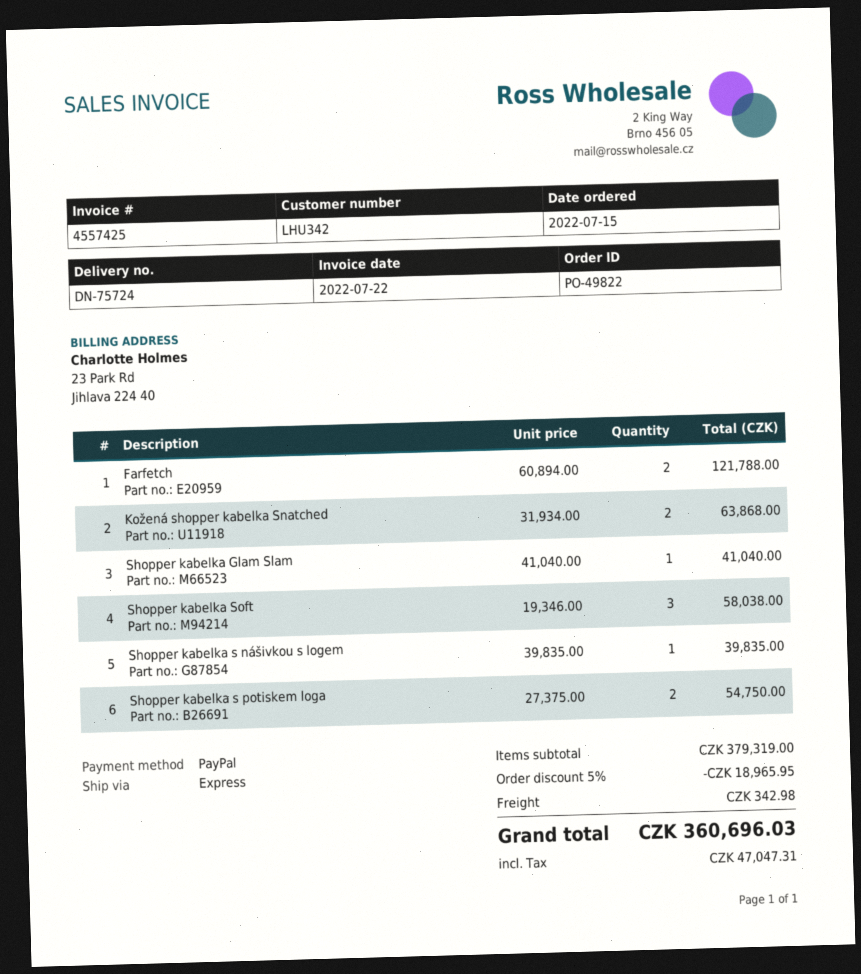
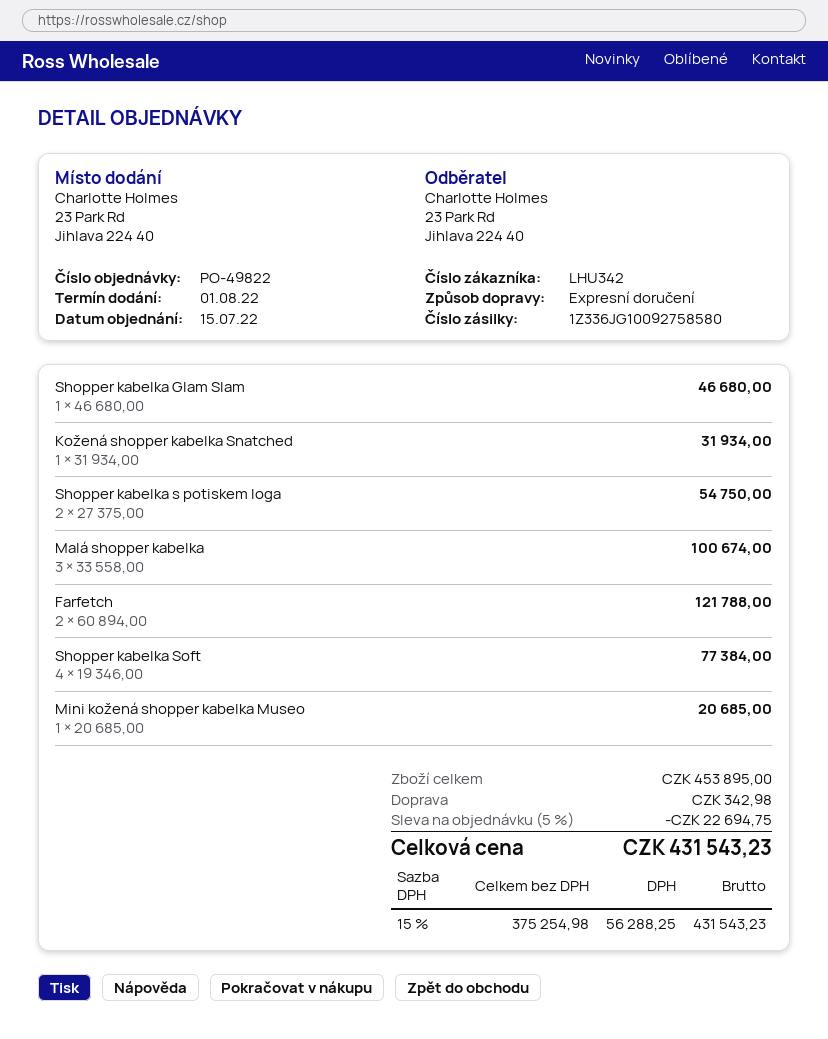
Kožená shopper kabelka Snatched: 2 x 31934.00 = 63868.00 -> 1 x 31934.00 = 31934.00
Shopper kabelka Glam Slam: 1 x 41040.00 = 41040.00 -> 1 x 46680.00 = 46680.00
Shopper kabelka Soft: 3 x 19346.00 = 58038.00 -> 4 x 19346.00 = 77384.00
Shopper kabelka s nášivkou s logem: 1 x 39835.00 = 39835.00 -> none
Malá shopper kabelka: none -> 3 x 33558.00 = 100674.00
Mini kožená shopper kabelka Museo: none -> 1 x 20685.00 = 20685.00
subtotal: 379319.00 -> 453895.00
discount: 5% = 18965.95 -> 5% = 22694.75
tax: 47047.31 -> 56288.25
total: 360696.03 -> 431543.23

